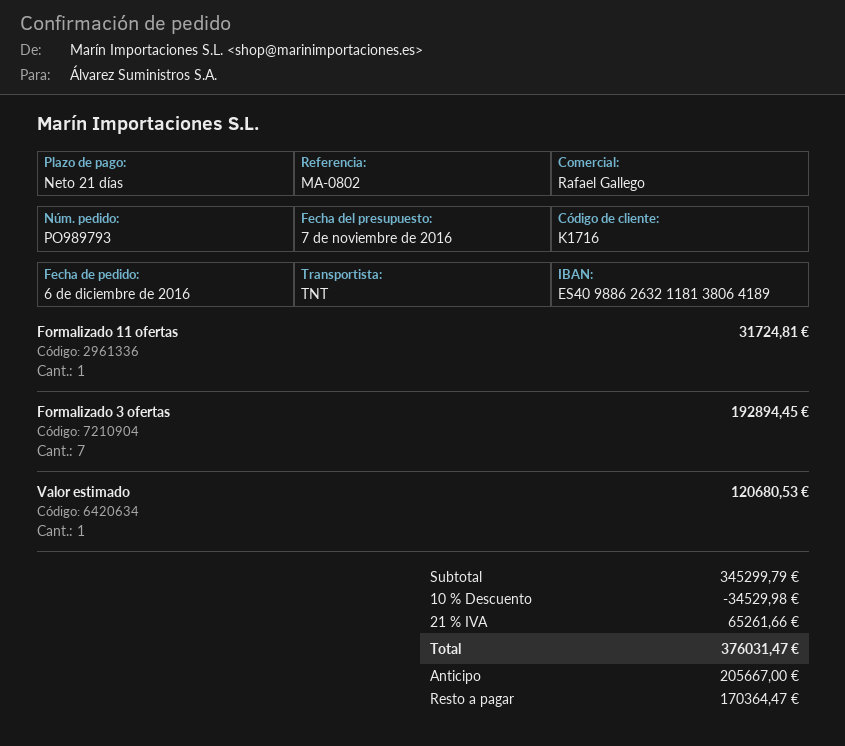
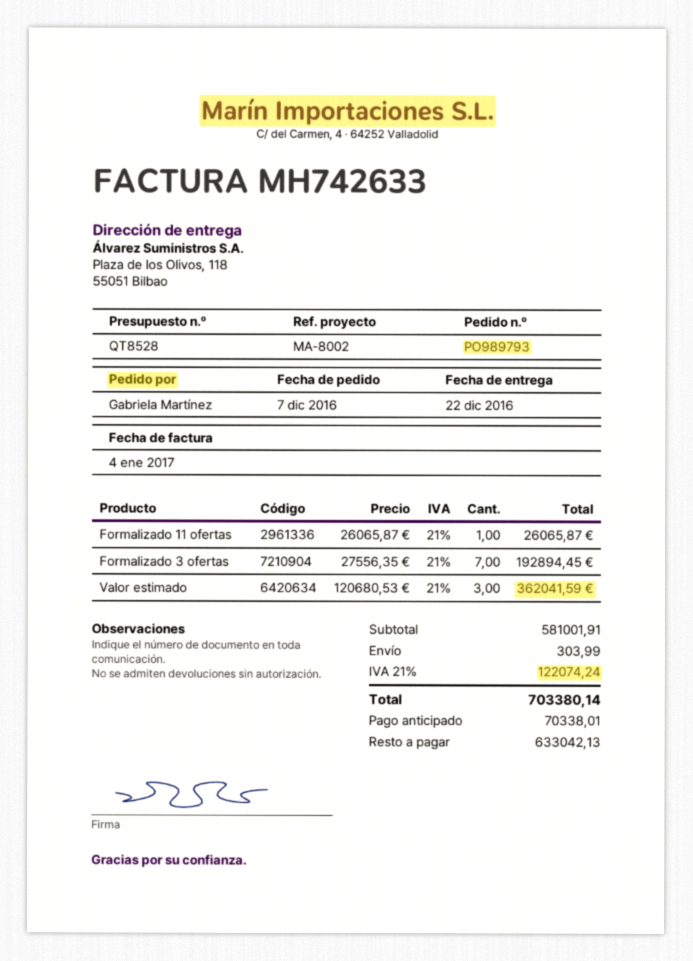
order date: 2016-12-06 -> 2016-12-07
reference: MA-0802 -> MA-8002
Formalizado 11 ofertas: 1 for 31724.81 -> 1 for 26065.87
Valor estimado: 1 for 120680.53 -> 3 for 362041.59
subtotal: 345299.79 -> 581001.91
discount: 10% = 34529.98 -> none
shipping: none -> 303.99
tax: 21% = 65261.66 -> 21% = 122074.24
total: 376031.47 -> 703380.14
deposit: 205667.00 -> 70338.01
balance: 170364.47 -> 633042.13

